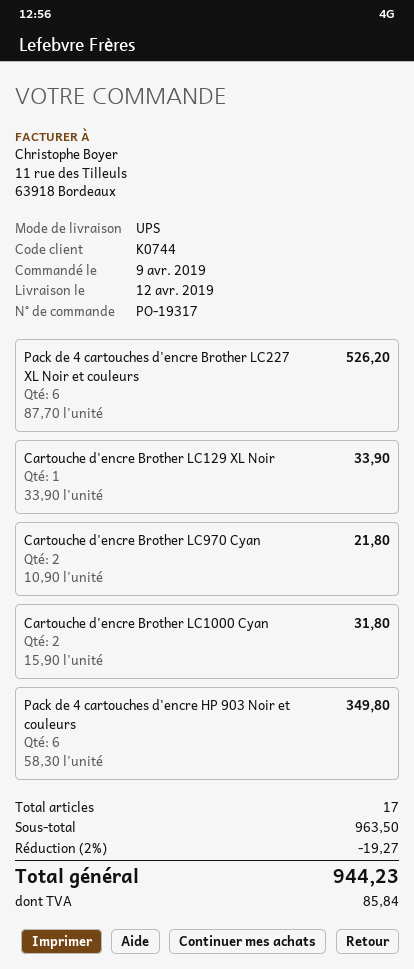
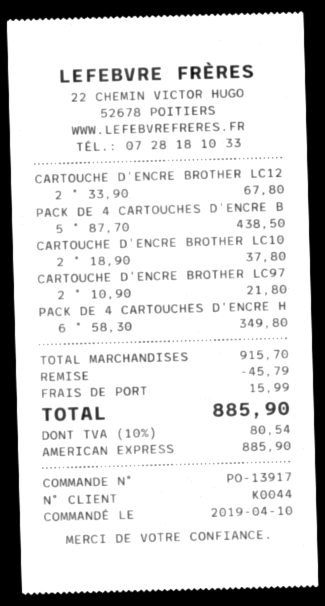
order number: PO-19317 -> PO-13917
order date: 2019-04-09 -> 2019-04-10
customer number: K0744 -> K0044
Pack de 4 cartouches d'encre Brother LC227 XL Noir et couleurs: 6 x 87.70 = 526.20 -> 5 x 87.70 = 438.50
Cartouche d'encre Brother LC129 XL Noir: 1 x 33.90 = 33.90 -> 2 x 33.90 = 67.80
Cartouche d'encre Brother LC1000 Cyan: 2 x 15.90 = 31.80 -> 2 x 18.90 = 37.80
subtotal: 963.50 -> 915.70
discount: 19.27 -> 45.79
shipping: none -> 15.99
tax: 85.84 -> 80.54
total: 944.23 -> 885.90

